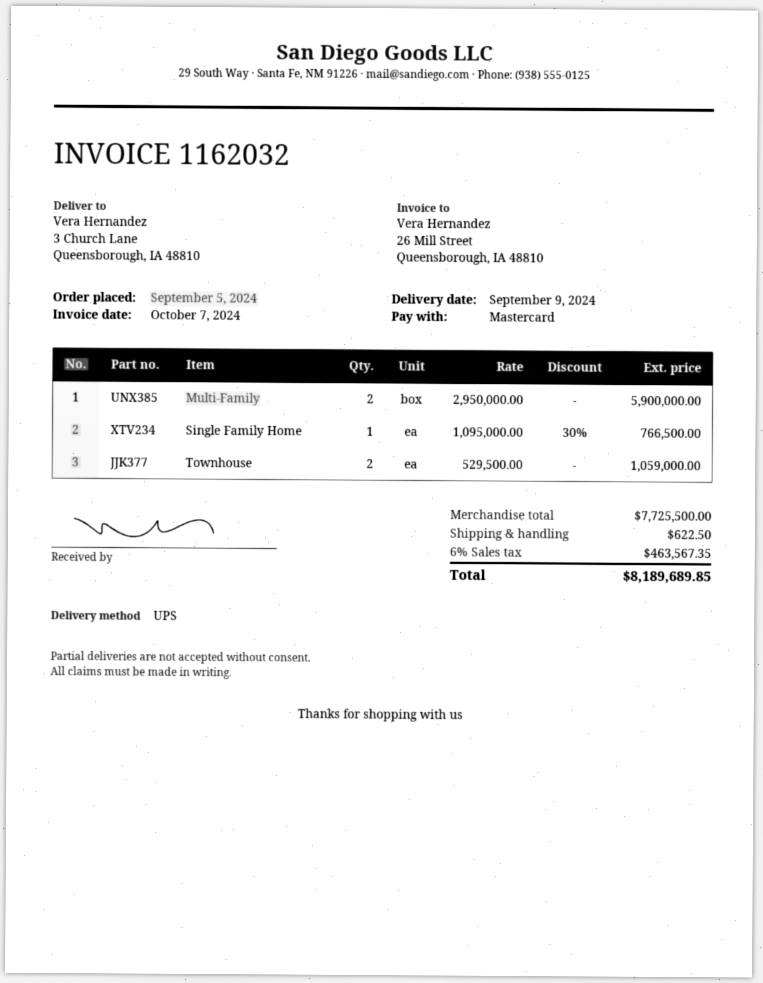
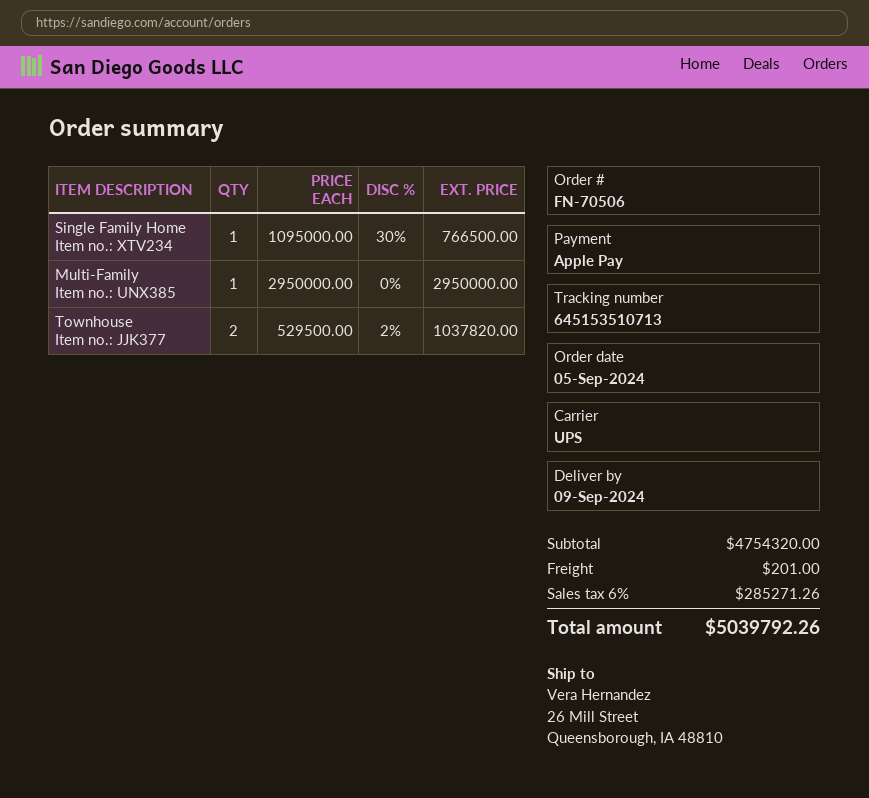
payment method: Mastercard -> Apple Pay
ship to: 3 Church Lane, Queensborough, IA 48810 -> 26 Mill Street, Queensborough, IA 48810
Multi-Family: 2 x 2950000.00 = 5900000.00 -> 1 x 2950000.00 = 2950000.00
Townhouse: 2 x 529500.00 = 1059000.00 -> 2 x 529500.00 - 2% = 1037820.00
subtotal: 7725500.00 -> 4754320.00
shipping: 622.50 -> 201.00
tax: 6% = 463567.35 -> 6% = 285271.26
total: 8189689.85 -> 5039792.26

